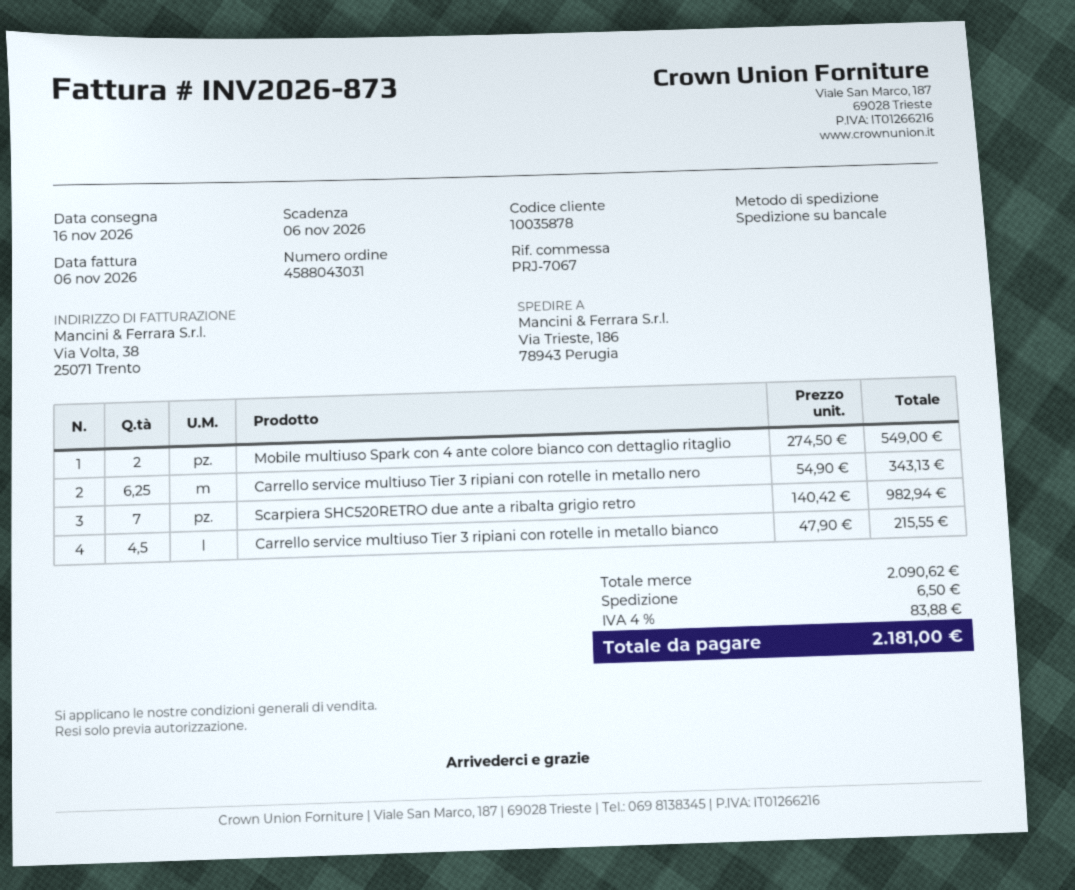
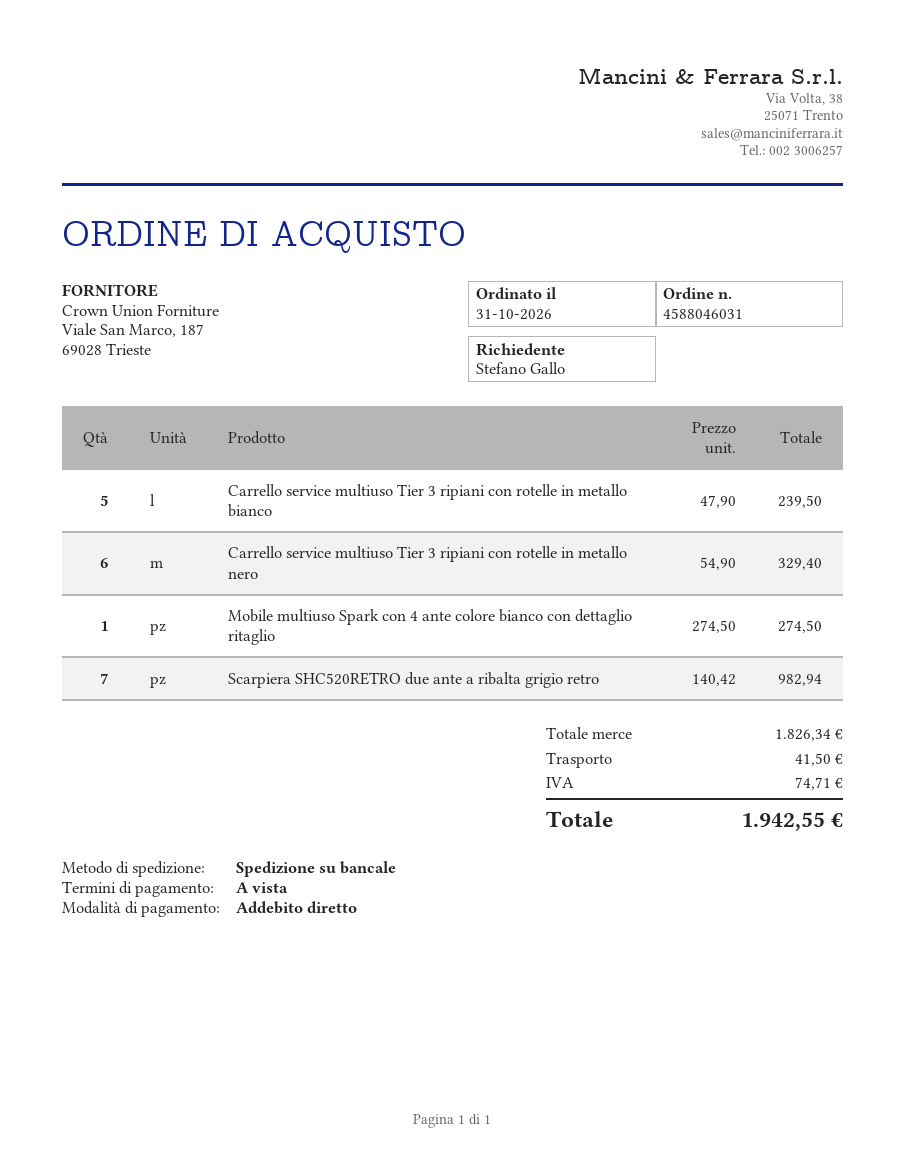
order number: 4588043031 -> 4588046031
Mobile multiuso Spark con 4 ante colore bianco con dettaglio ritaglio: 2 x 274.50 = 549.00 -> 1 x 274.50 = 274.50
Carrello service multiuso Tier 3 ripiani con rotelle in metallo nero: 6.25 x 54.90 = 343.13 -> 6 x 54.90 = 329.40
Carrello service multiuso Tier 3 ripiani con rotelle in metallo bianco: 4.5 x 47.90 = 215.55 -> 5 x 47.90 = 239.50
subtotal: 2090.62 -> 1826.34
shipping: 6.50 -> 41.50
tax: 83.88 -> 74.71
total: 2181.00 -> 1942.55

